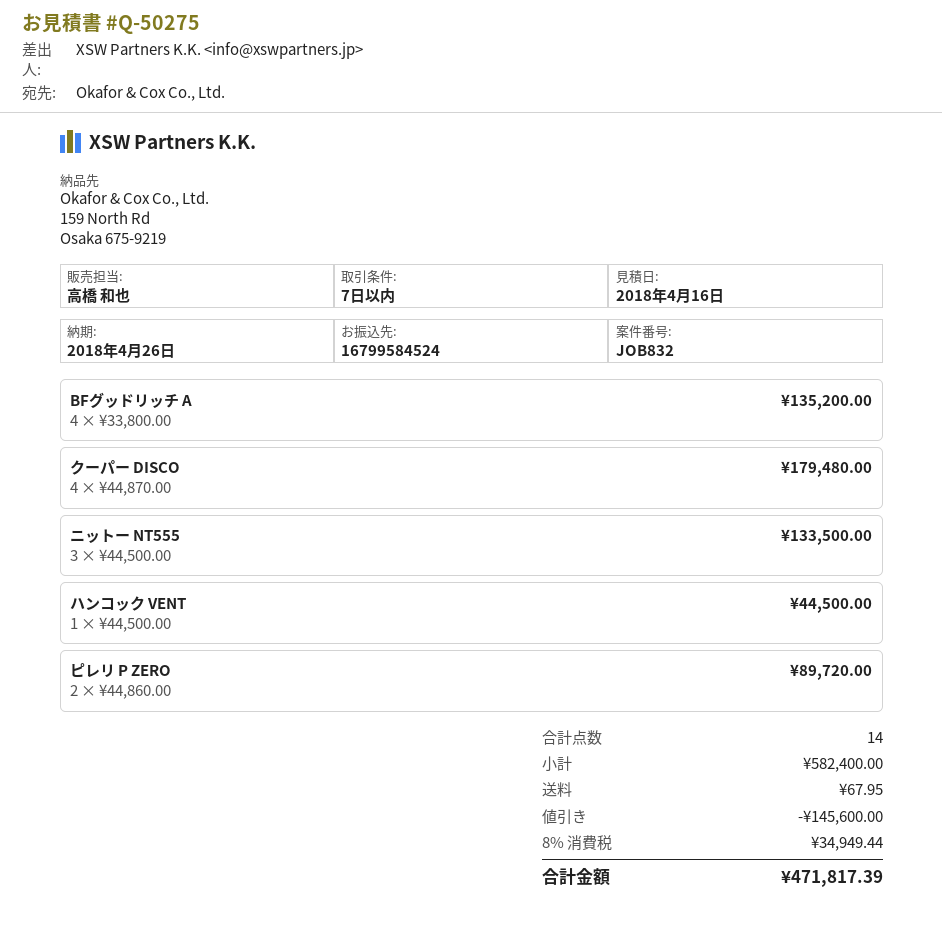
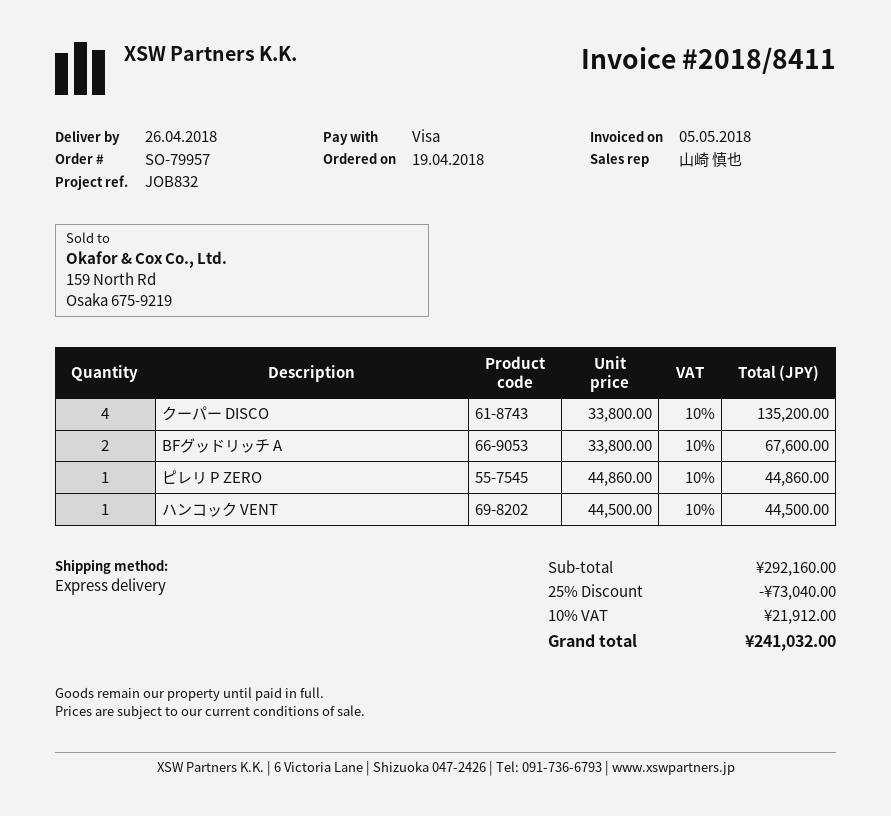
sales rep: 高橋 和也 -> 山崎 慎也
BFグッドリッチ A: 4 x 33800.00 = 135200.00 -> 2 x 33800.00 = 67600.00
クーパー DISCO: 4 x 44870.00 = 179480.00 -> 4 x 33800.00 = 135200.00
ニットー NT555: 3 x 44500.00 = 133500.00 -> none
ピレリ P ZERO: 2 x 44860.00 = 89720.00 -> 1 x 44860.00 = 44860.00
subtotal: 582400.00 -> 292160.00
discount: 145600.00 -> 73040.00
shipping: 67.95 -> none
tax: 8% = 34949.44 -> 10% = 21912.00
total: 471817.39 -> 241032.00

